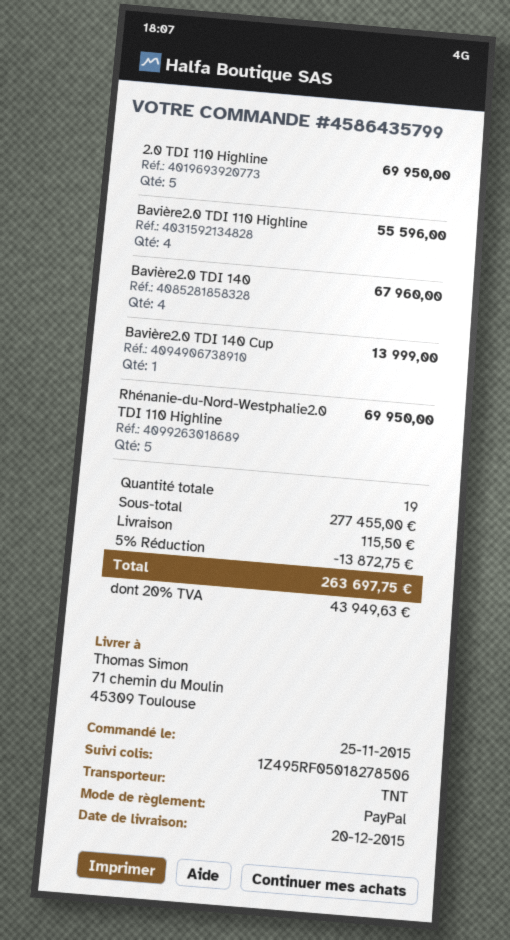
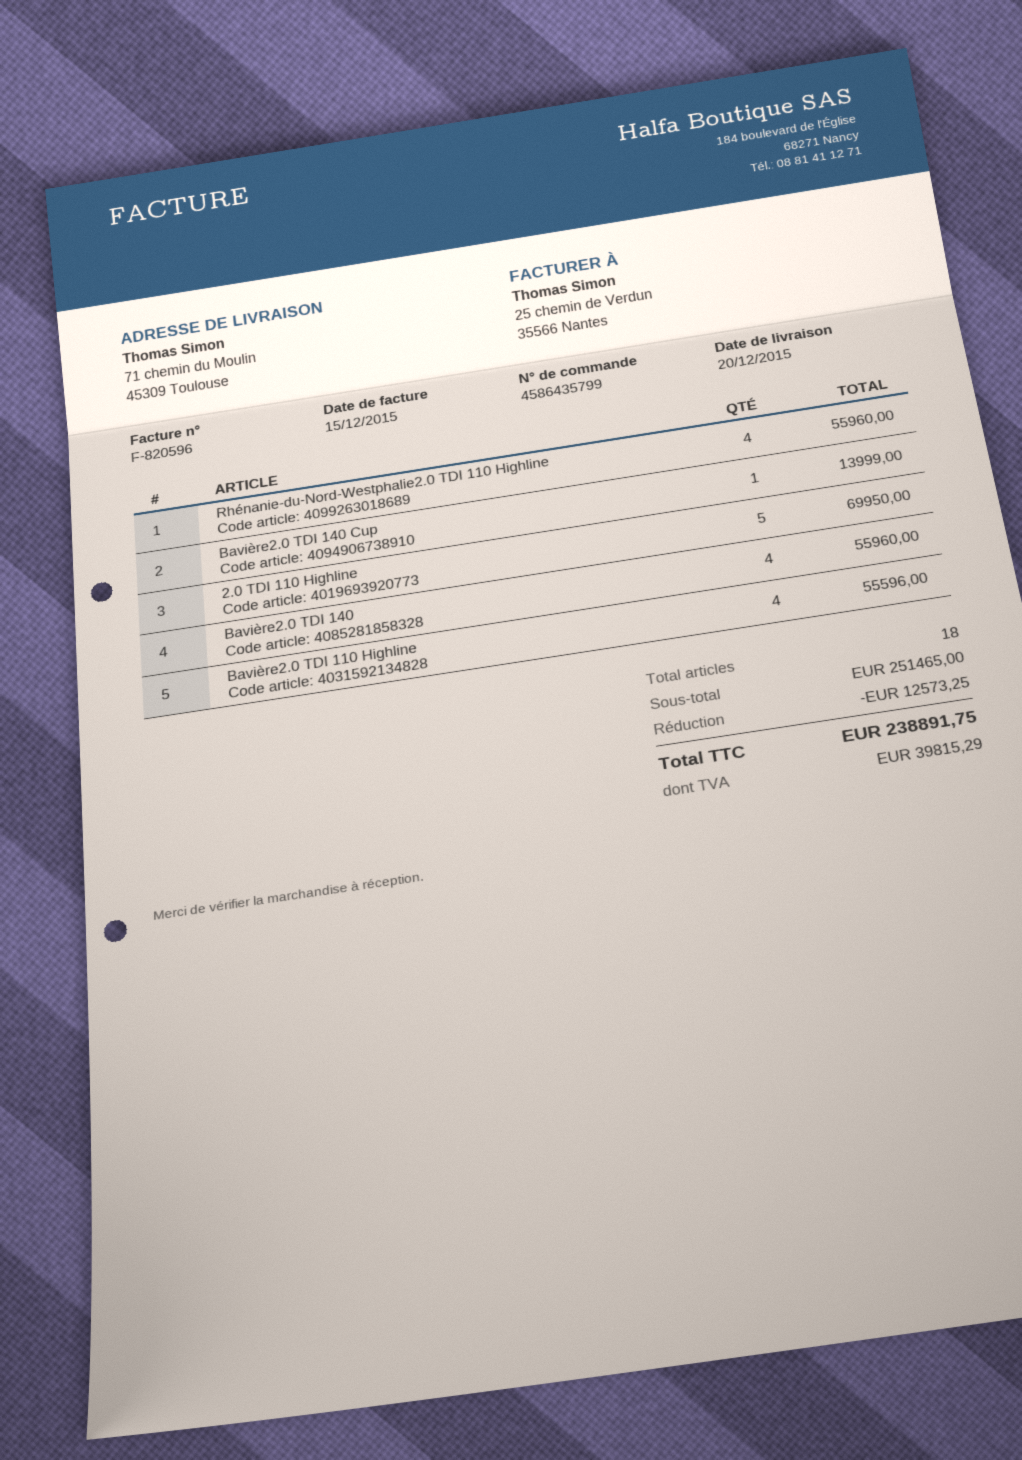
Bavière2.0 TDI 140: 4 for 67960.00 -> 4 for 55960.00
Rhénanie-du-Nord-Westphalie2.0 TDI 110 Highline: 5 for 69950.00 -> 4 for 55960.00
total quantity: 19 -> 18
subtotal: 277455.00 -> 251465.00
discount: 13872.75 -> 12573.25
shipping: 115.50 -> none
tax: 43949.63 -> 39815.29
total: 263697.75 -> 238891.75

